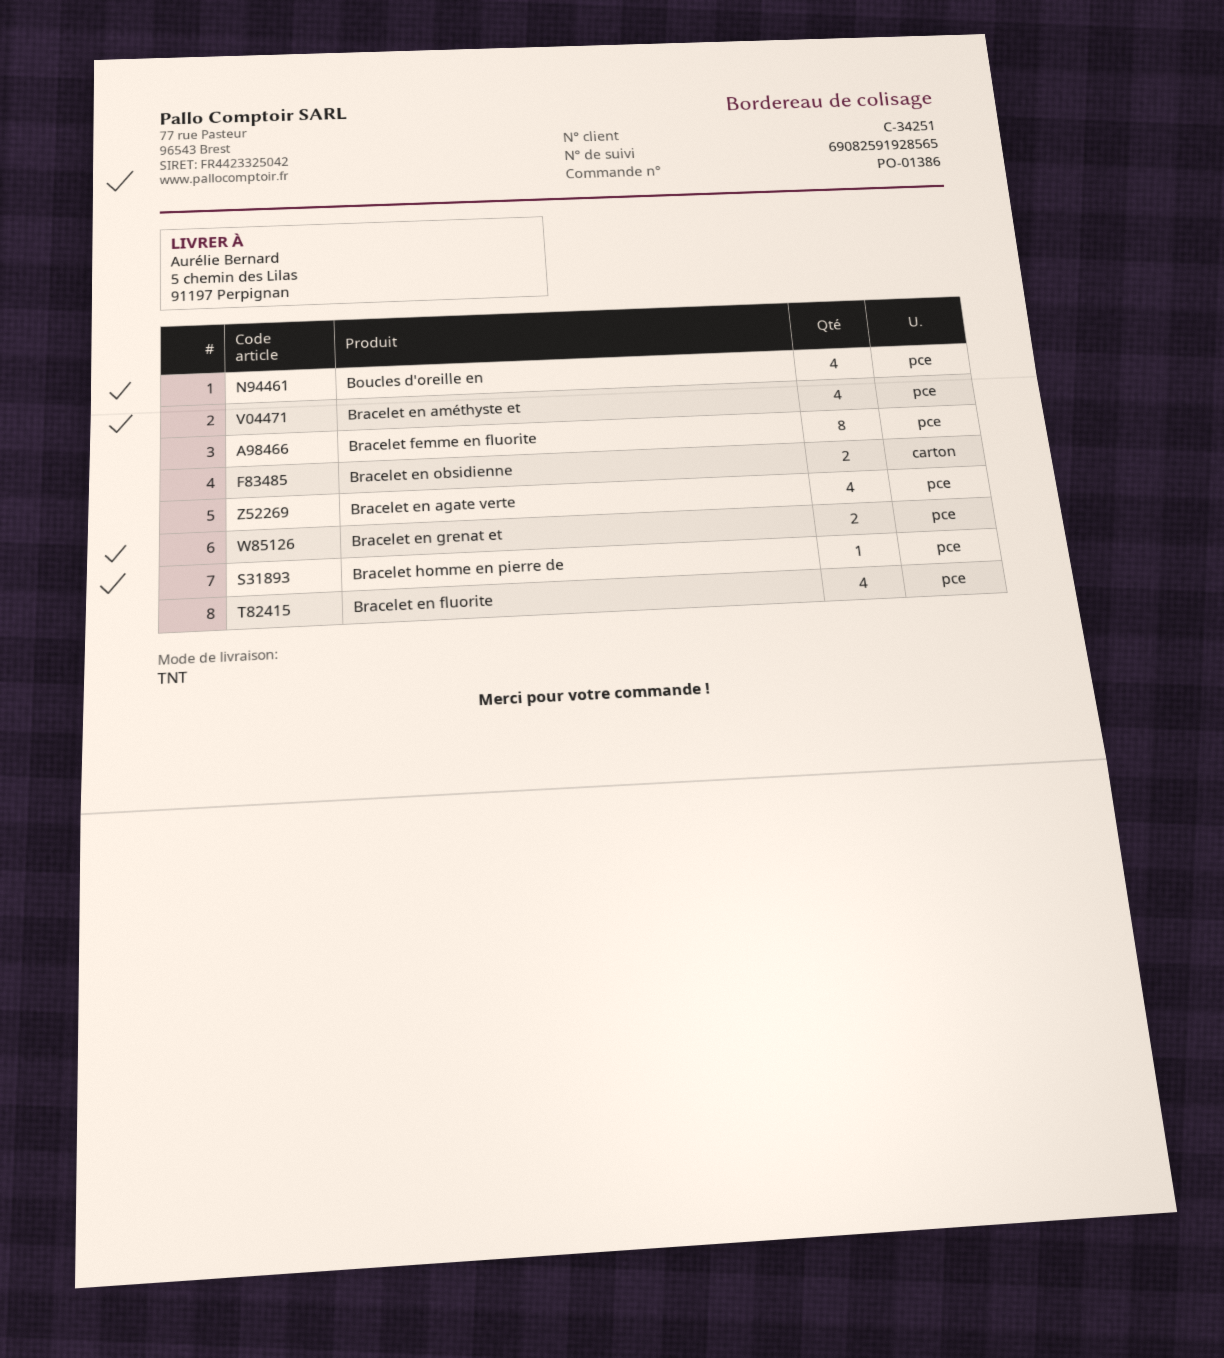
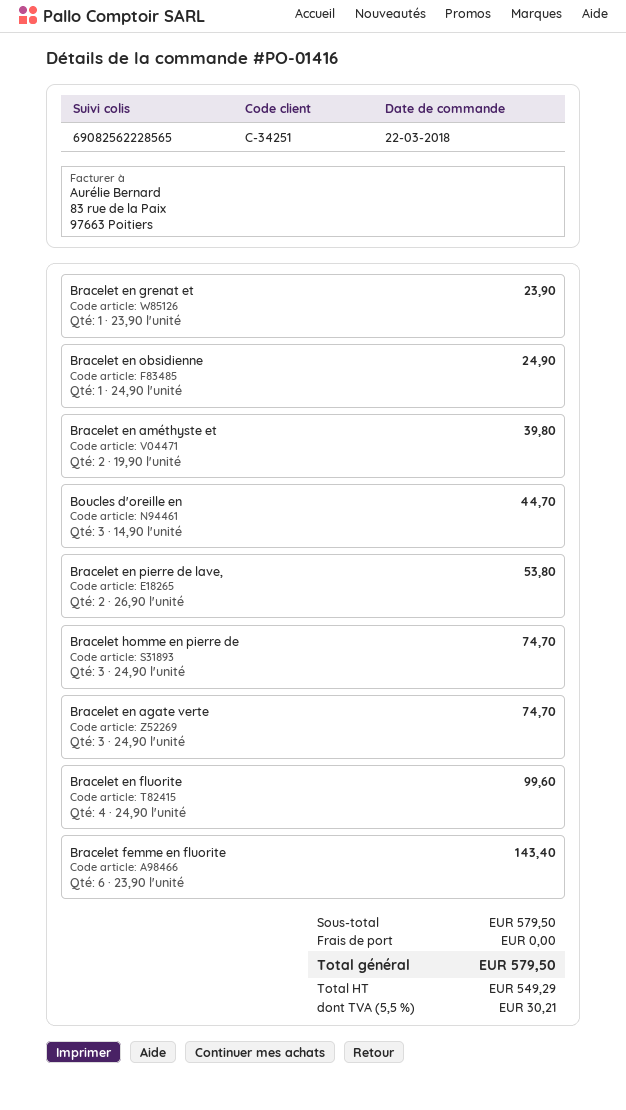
order number: PO-01386 -> PO-01416
tracking number: 69082591928565 -> 69082562228565
Boucles d'oreille en: 4 -> 3
Bracelet en améthyste et: 4 -> 2
Bracelet femme en fluorite: 8 -> 6
Bracelet en obsidienne: 2 -> 1
Bracelet en agate verte: 4 -> 3
Bracelet en grenat et: 2 -> 1
Bracelet homme en pierre de: 1 -> 3
Bracelet en pierre de lave,: none -> 2

